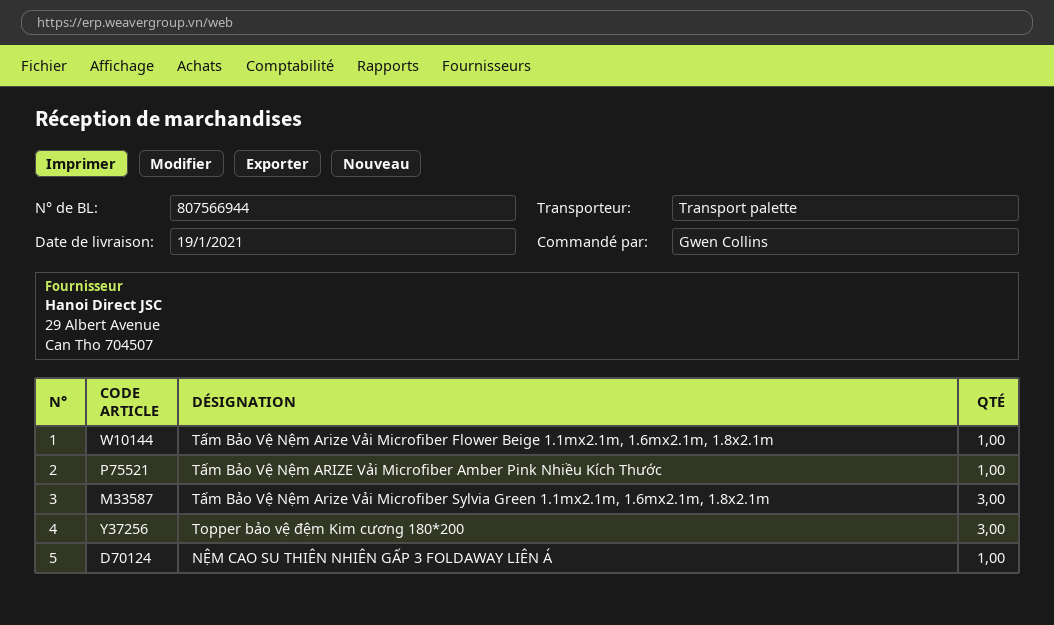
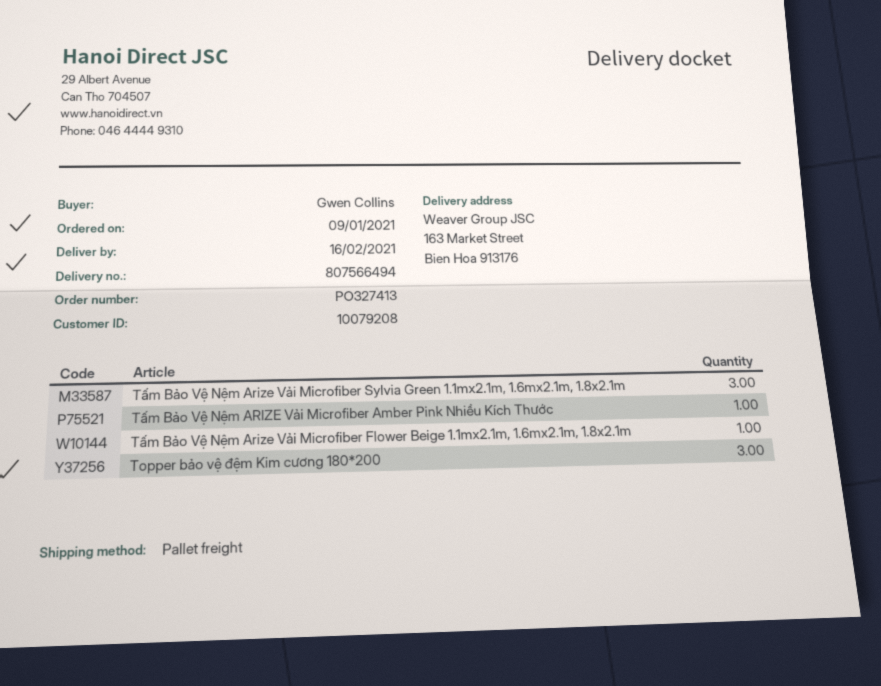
delivery note number: 807566944 -> 807566494
delivery date: 2021-01-19 -> 2021-02-16
NỆM CAO SU THIÊN NHIÊN GẤP 3 FOLDAWAY LIÊN Á: 1 -> none

